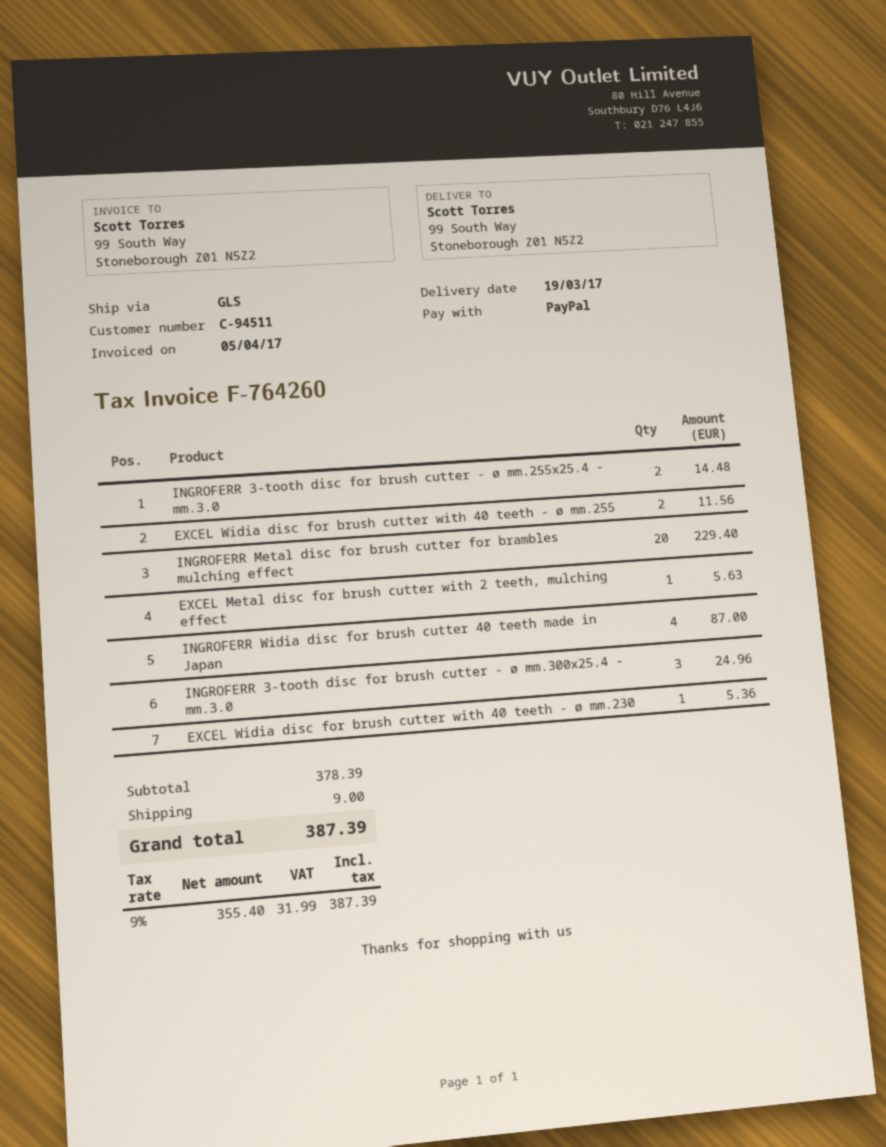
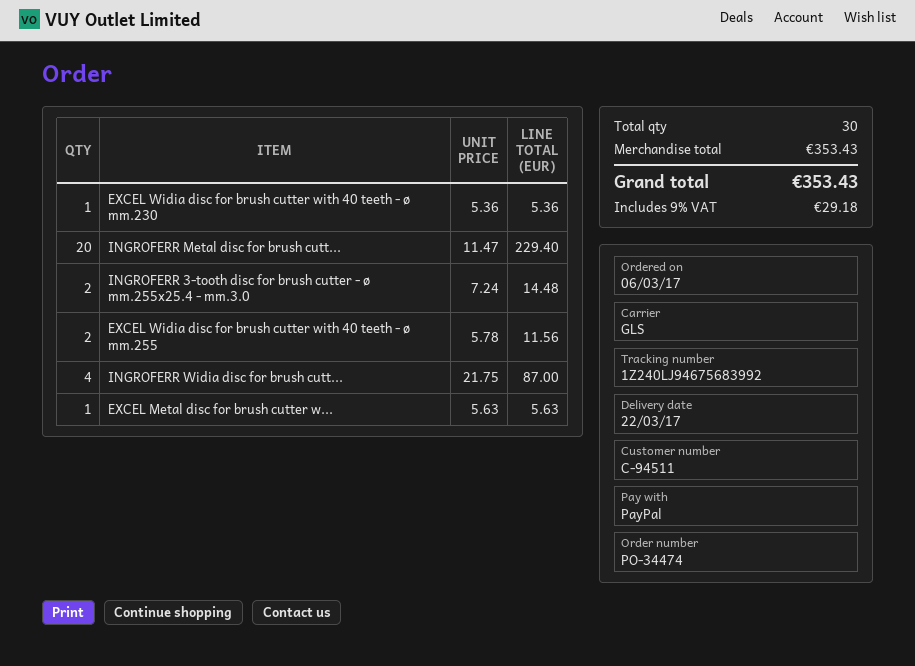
delivery date: 2017-03-19 -> 2017-03-22
INGROFERR 3-tooth disc for brush cutter - ø mm.300x25.4 - mm.3.0: 3 for 24.96 -> none
subtotal: 378.39 -> 353.43
shipping: 9.00 -> none
tax: 9% = 31.99 -> 9% = 29.18
total: 387.39 -> 353.43

